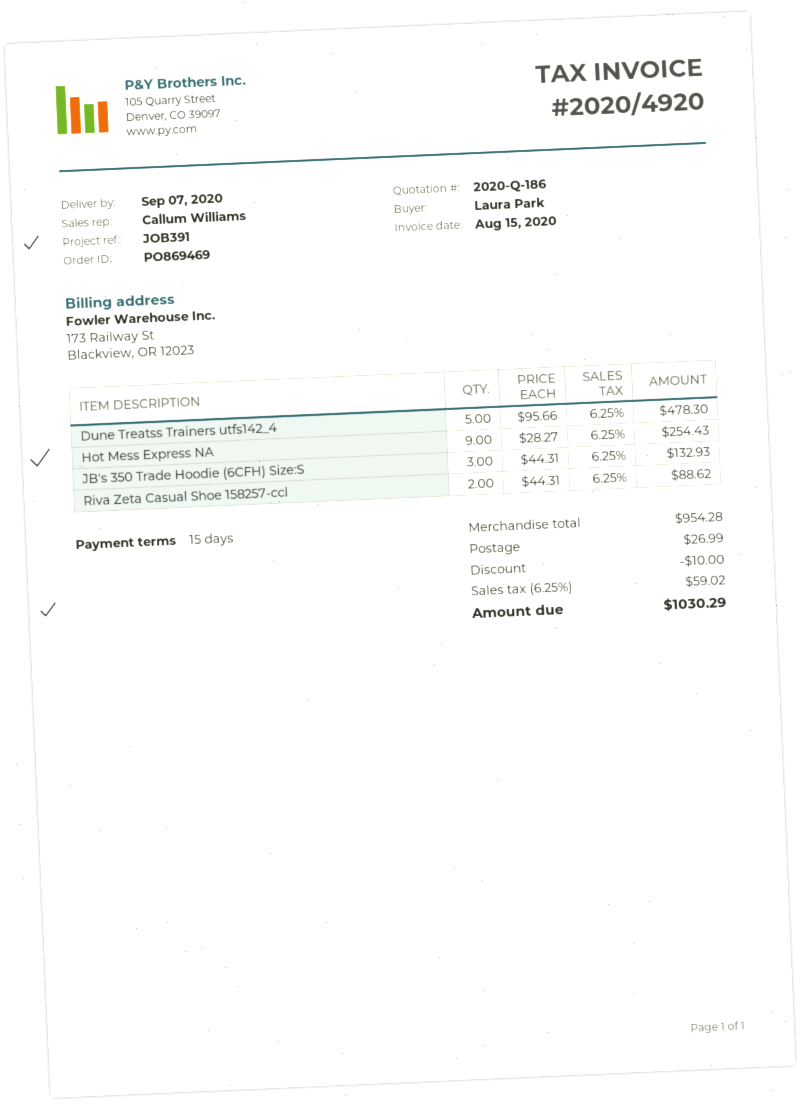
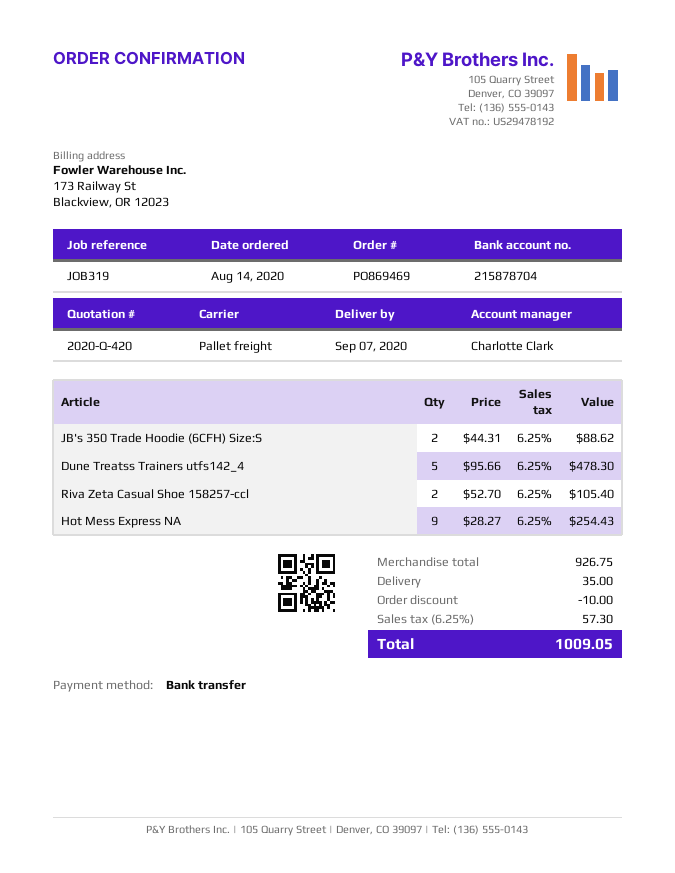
quote number: 2020-Q-186 -> 2020-Q-420
reference: JOB391 -> JOB319
sales rep: Callum Williams -> Charlotte Clark
JB's 350 Trade Hoodie (6CFH) Size:S: 3 x 44.31 = 132.93 -> 2 x 44.31 = 88.62
Riva Zeta Casual Shoe 158257-ccl: 2 x 44.31 = 88.62 -> 2 x 52.70 = 105.40
subtotal: 954.28 -> 926.75
shipping: 26.99 -> 35.00
tax: 6.25% = 59.02 -> 6.25% = 57.30
total: 1030.29 -> 1009.05

